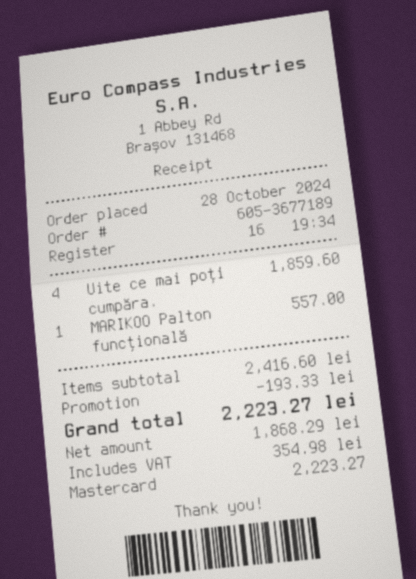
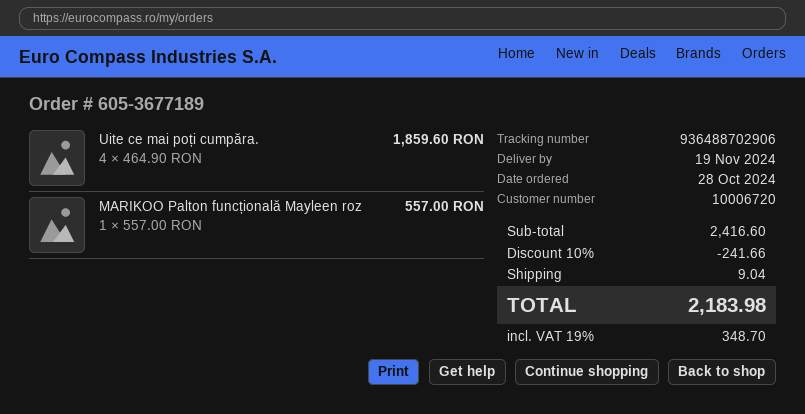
discount: 193.33 -> 241.66
shipping: none -> 9.04
tax: 354.98 -> 348.70
total: 2223.27 -> 2183.98

